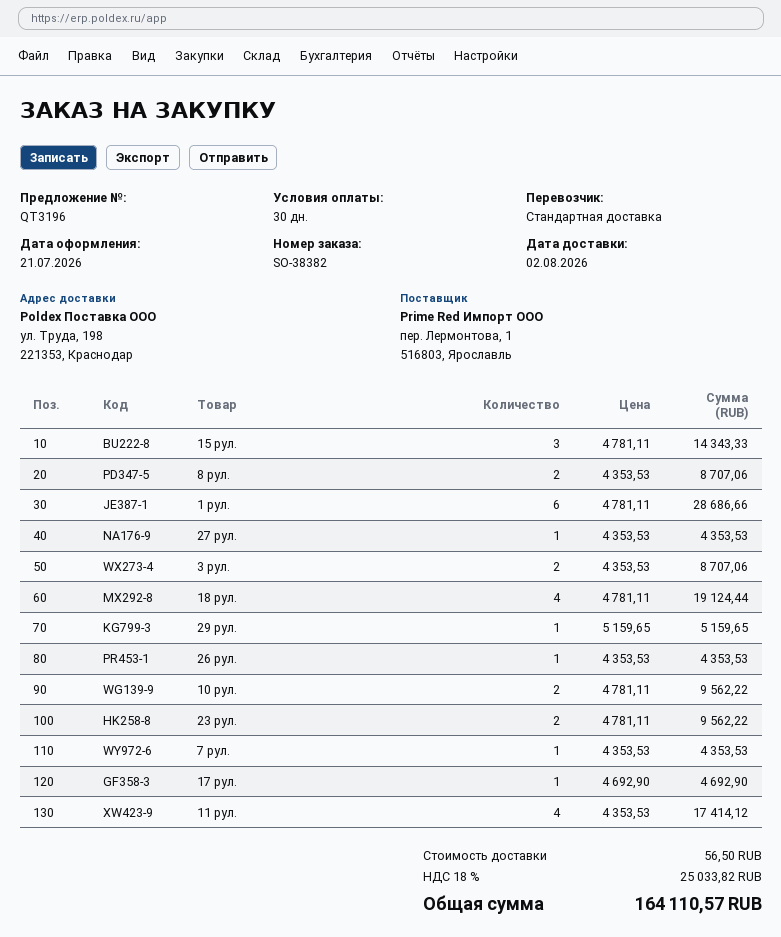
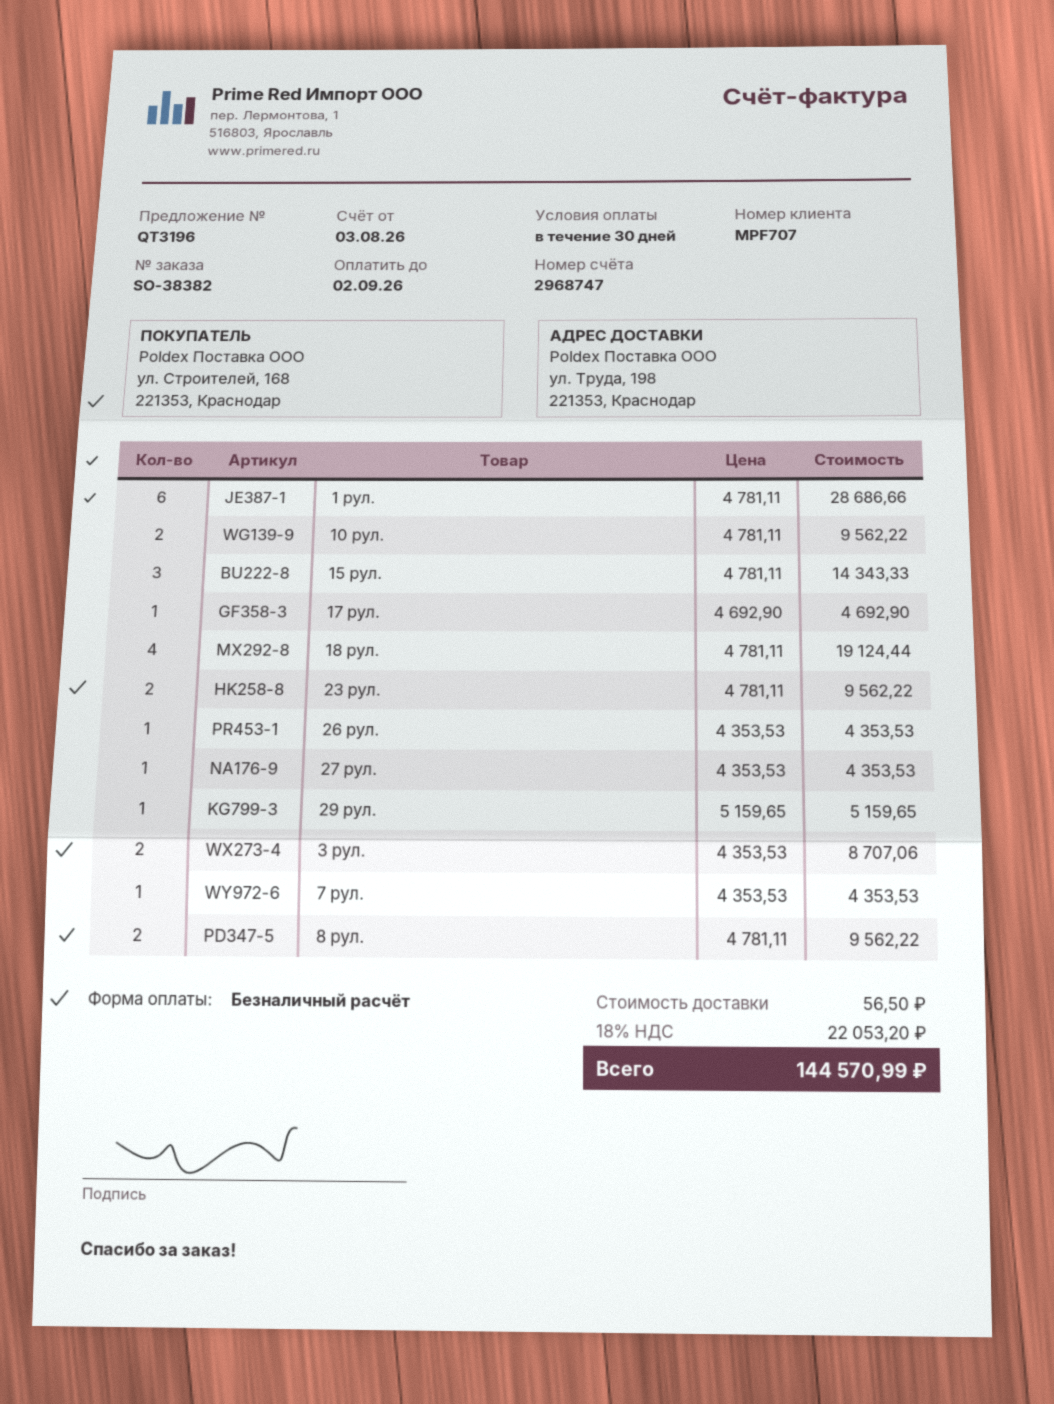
8 рул.: 2 x 4353.53 = 8707.06 -> 2 x 4781.11 = 9562.22
11 рул.: 4 x 4353.53 = 17414.12 -> none
tax: 18% = 25033.82 -> 18% = 22053.20
total: 164110.57 -> 144570.99

